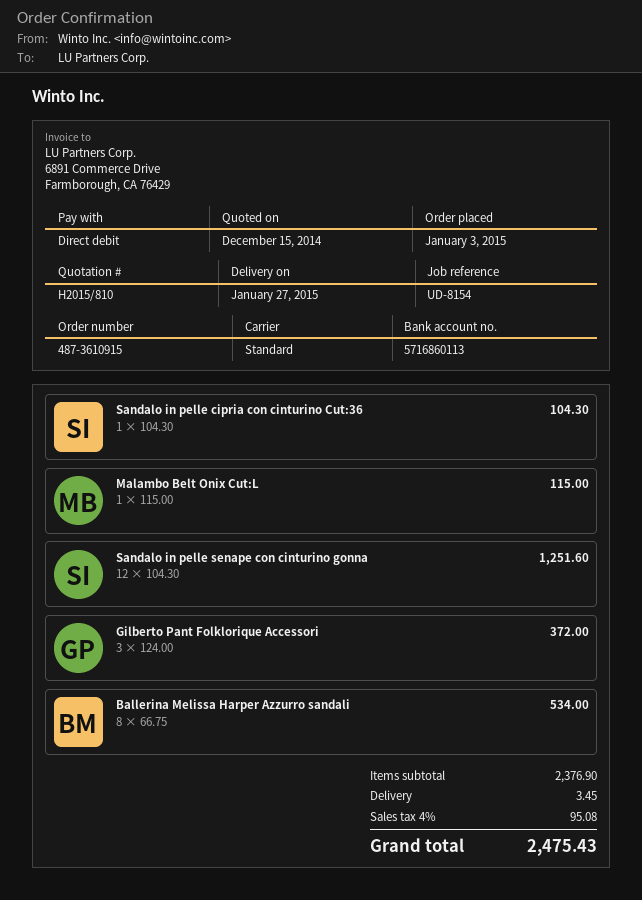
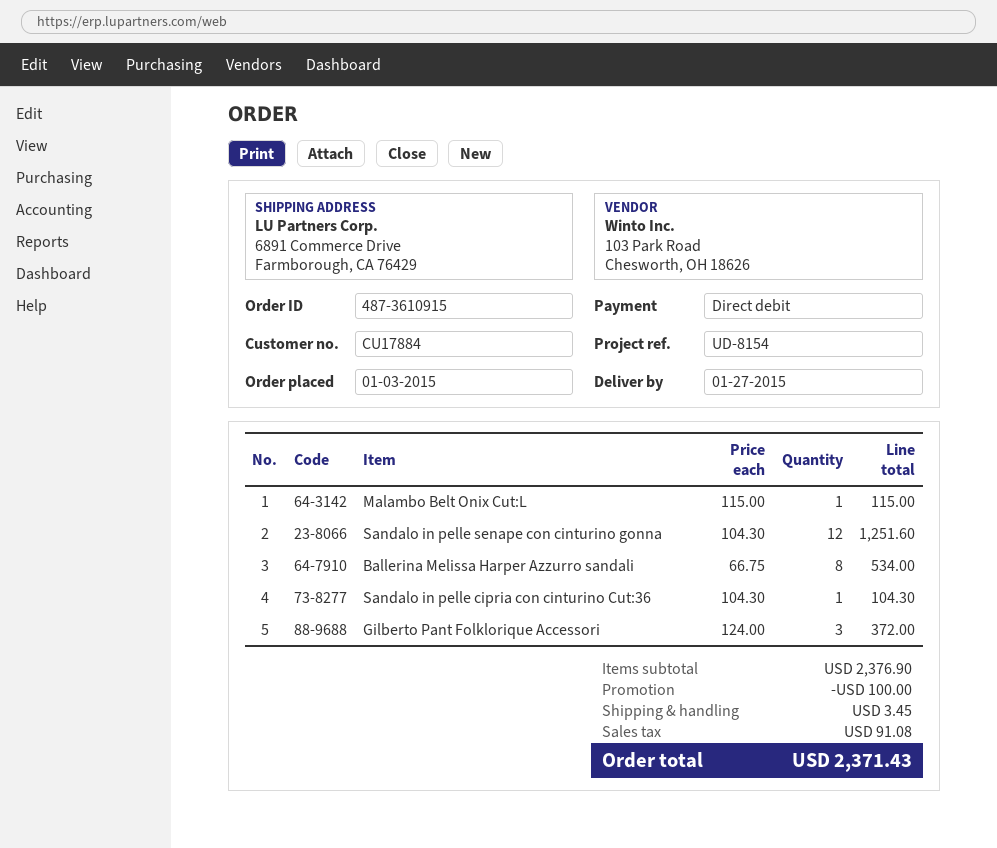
discount: none -> 100.00
tax: 95.08 -> 91.08
total: 2475.43 -> 2371.43

